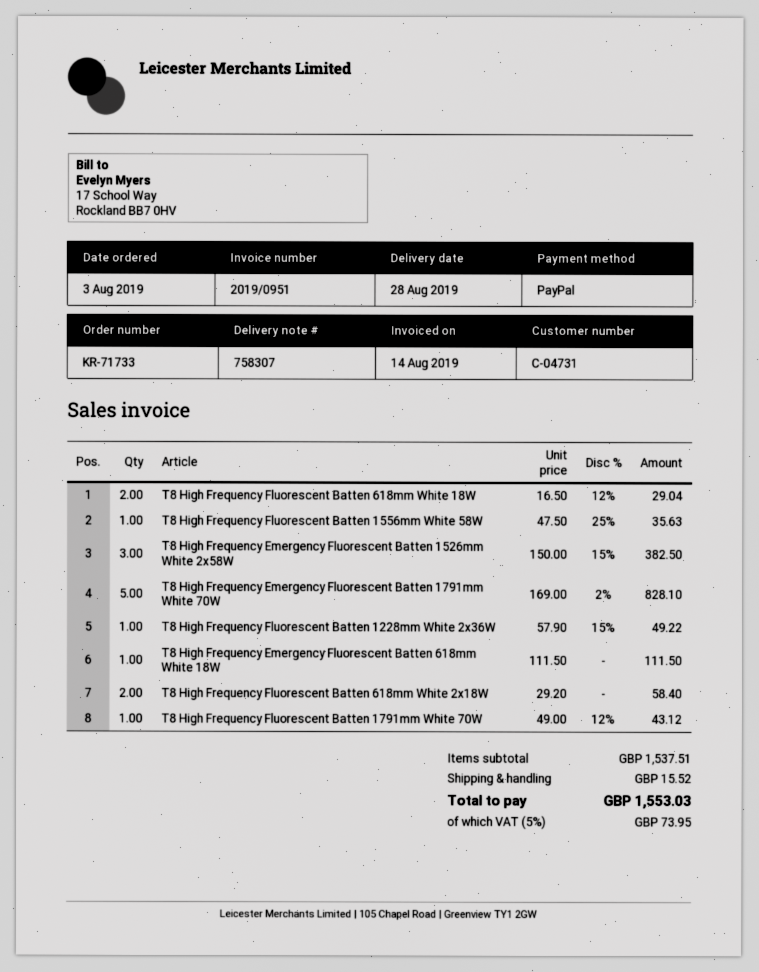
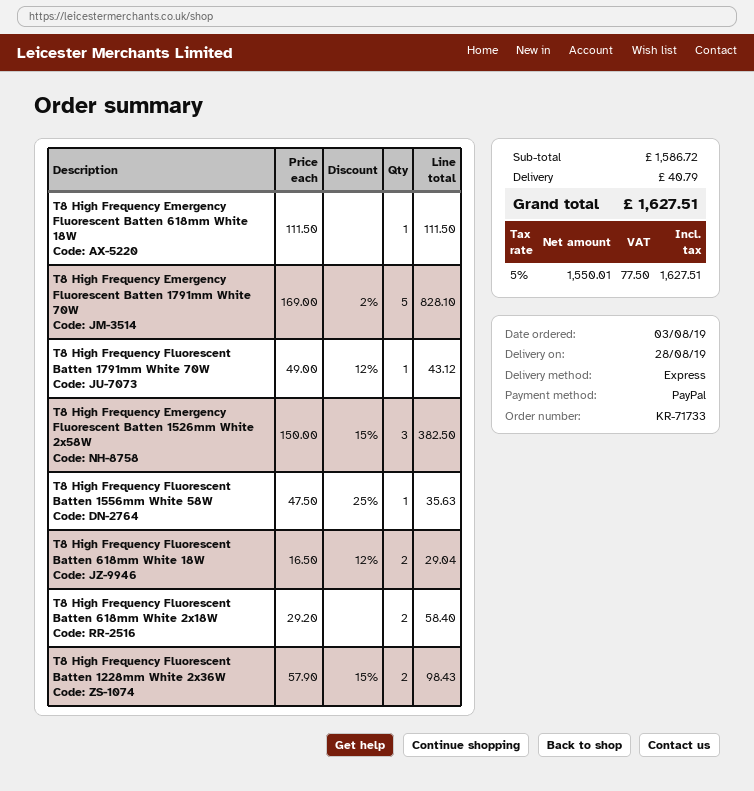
T8 High Frequency Fluorescent Batten 1228mm White 2x36W: 1 x 57.90 - 15% = 49.22 -> 2 x 57.90 - 15% = 98.43
subtotal: 1537.51 -> 1586.72
shipping: 15.52 -> 40.79
tax: 5% = 73.95 -> 5% = 77.50
total: 1553.03 -> 1627.51

